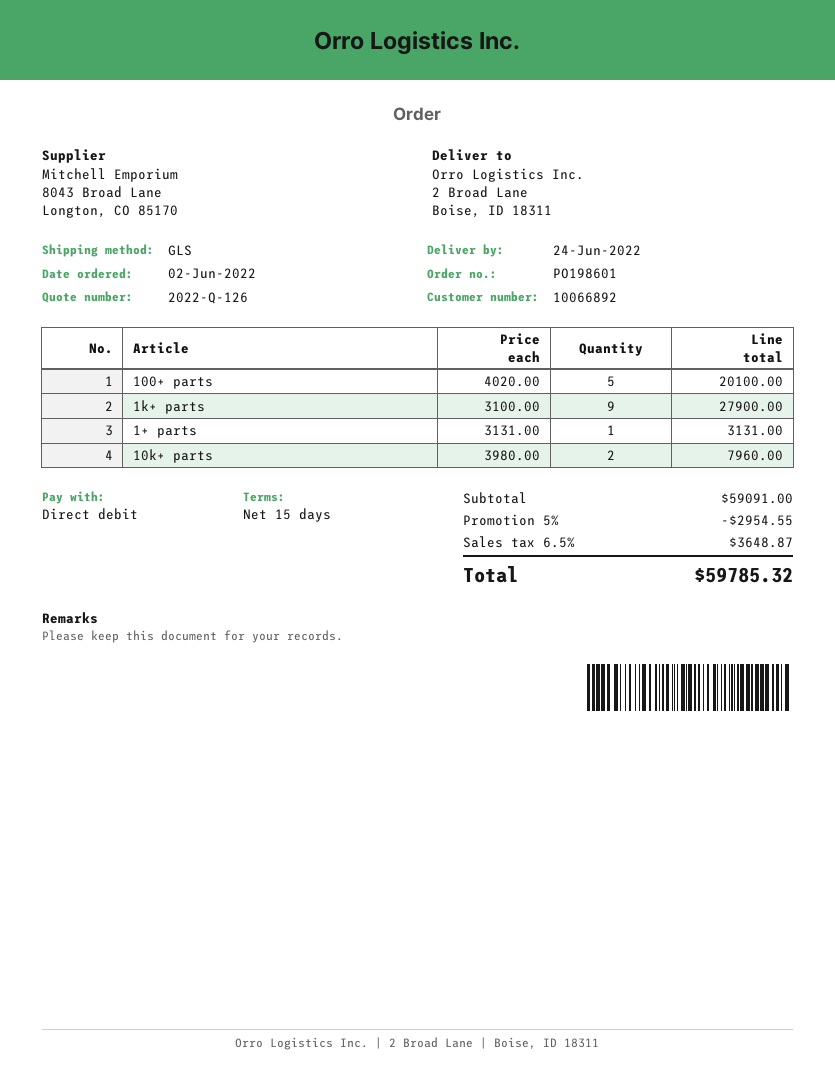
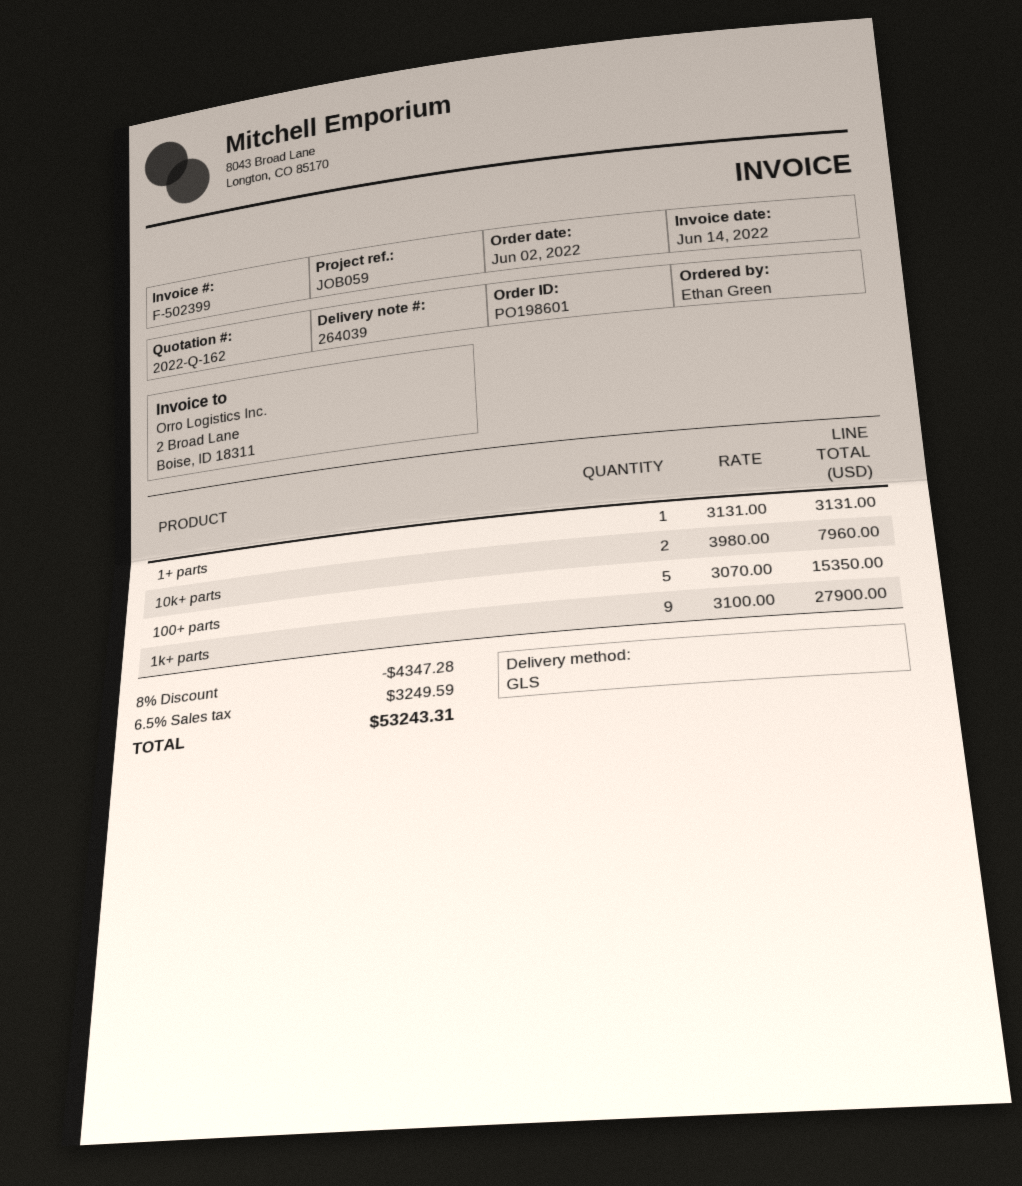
quote number: 2022-Q-126 -> 2022-Q-162
100+ parts: 5 x 4020.00 = 20100.00 -> 5 x 3070.00 = 15350.00
discount: 5% = 2954.55 -> 8% = 4347.28
tax: 6.5% = 3648.87 -> 6.5% = 3249.59
total: 59785.32 -> 53243.31

